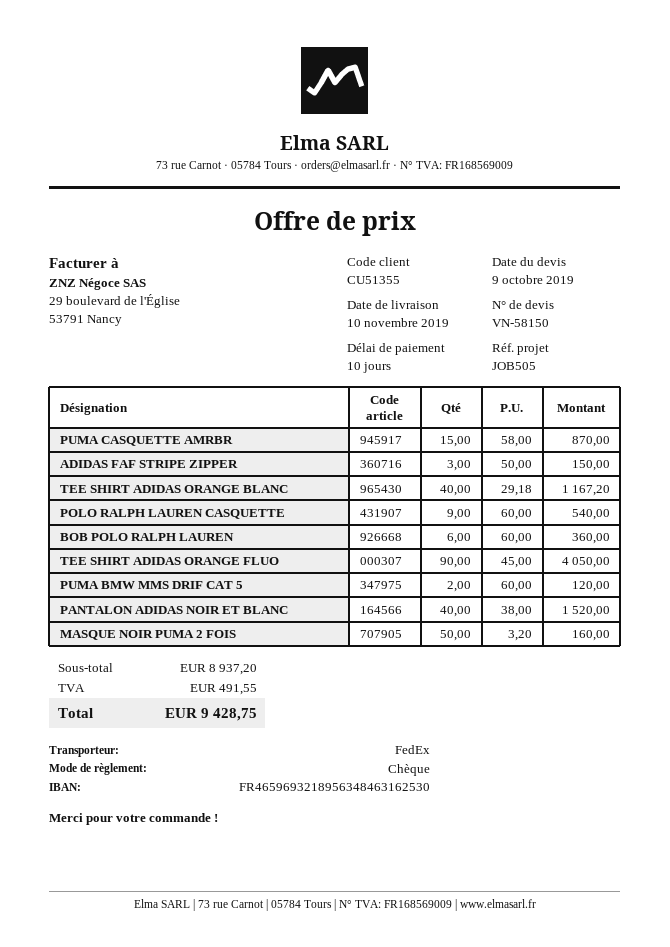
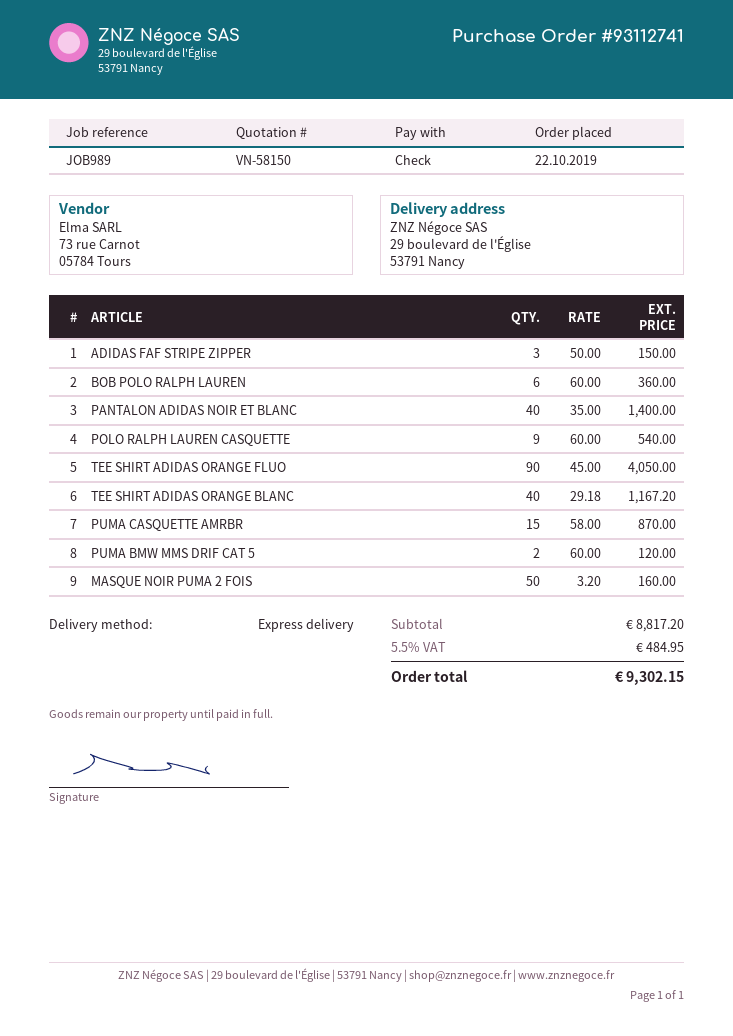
reference: JOB505 -> JOB989
shipping method: FedEx -> express
PANTALON ADIDAS NOIR ET BLANC: 40 x 38.00 = 1520.00 -> 40 x 35.00 = 1400.00
subtotal: 8937.20 -> 8817.20
tax: 491.55 -> 484.95
total: 9428.75 -> 9302.15

